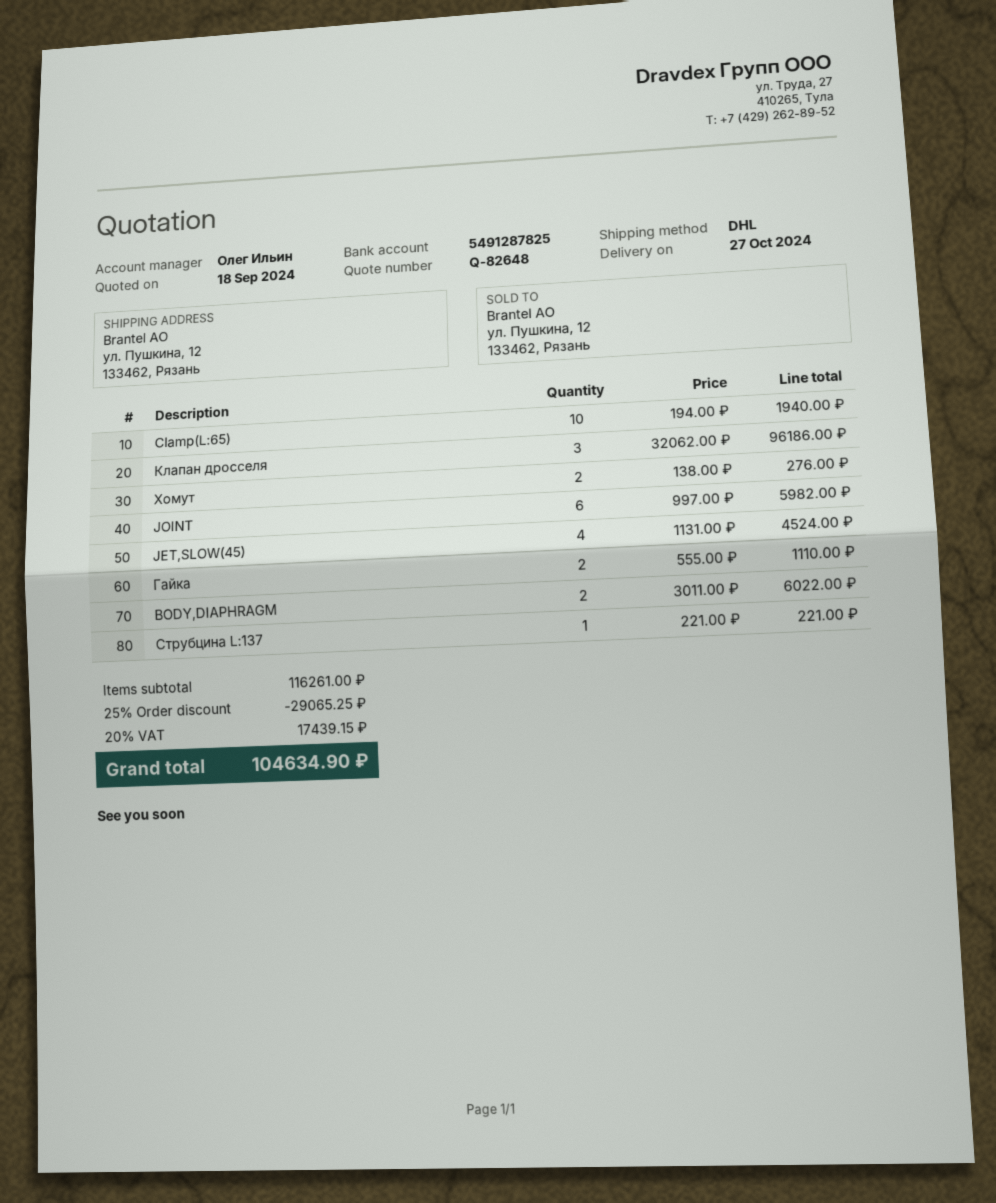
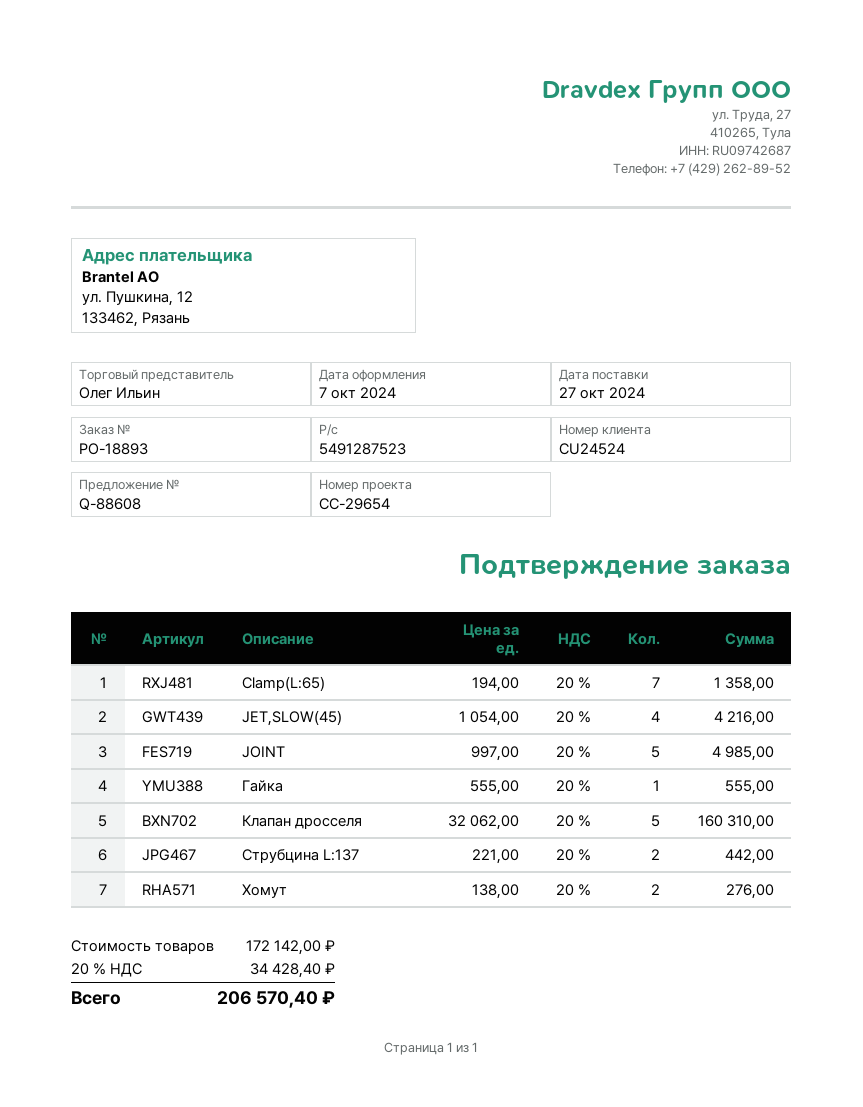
quote number: Q-82648 -> Q-88608
bank account: 5491287825 -> 5491287523
Clamp(L:65): 10 x 194.00 = 1940.00 -> 7 x 194.00 = 1358.00
Клапан дросселя: 3 x 32062.00 = 96186.00 -> 5 x 32062.00 = 160310.00
JOINT: 6 x 997.00 = 5982.00 -> 5 x 997.00 = 4985.00
JET,SLOW(45): 4 x 1131.00 = 4524.00 -> 4 x 1054.00 = 4216.00
Гайка: 2 x 555.00 = 1110.00 -> 1 x 555.00 = 555.00
BODY,DIAPHRAGM: 2 x 3011.00 = 6022.00 -> none
Струбцина L:137: 1 x 221.00 = 221.00 -> 2 x 221.00 = 442.00
subtotal: 116261.00 -> 172142.00
discount: 25% = 29065.25 -> none
tax: 20% = 17439.15 -> 20% = 34428.40
total: 104634.90 -> 206570.40

